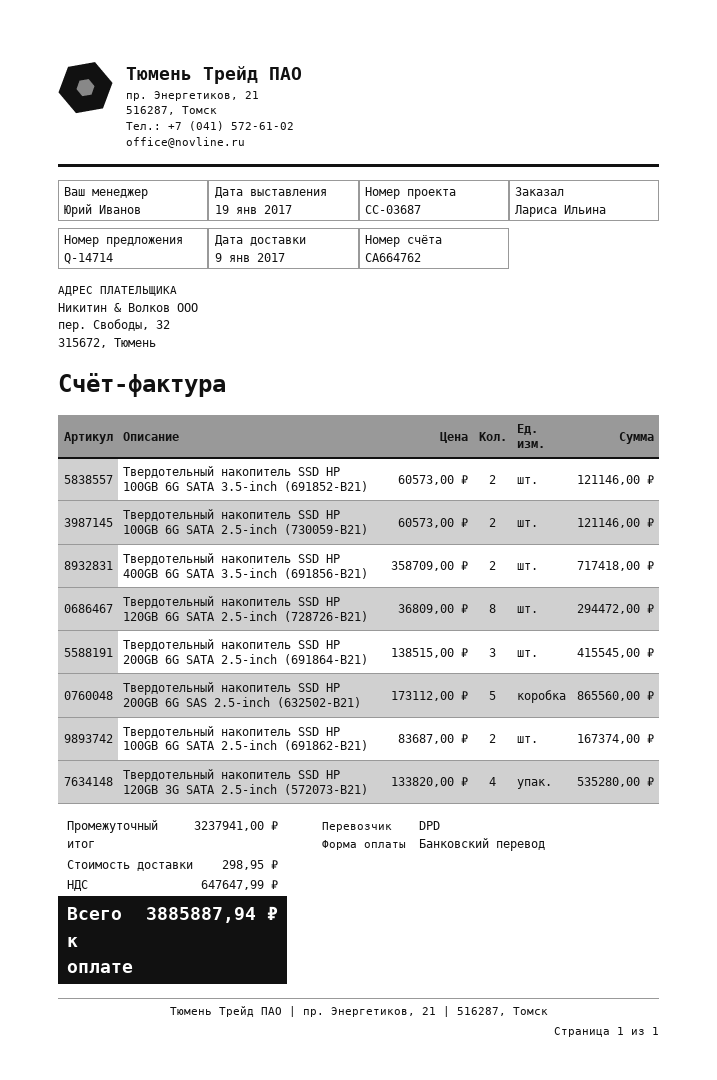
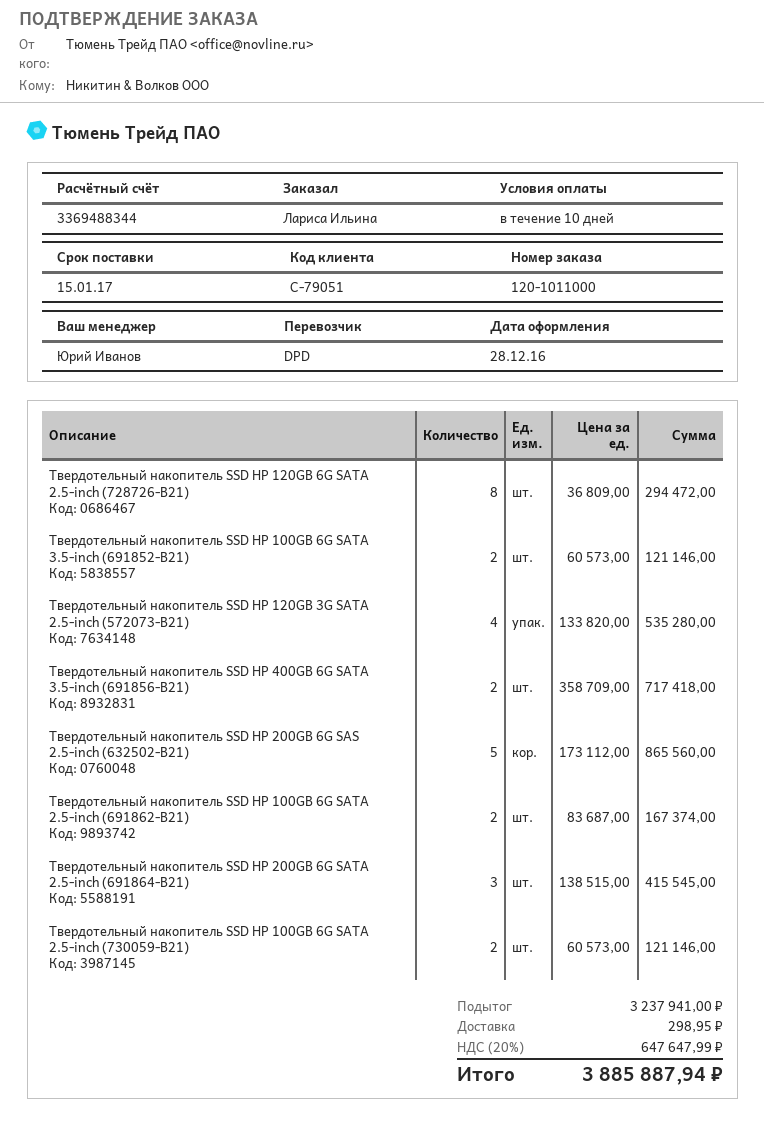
delivery date: 2017-01-09 -> 2017-01-15

